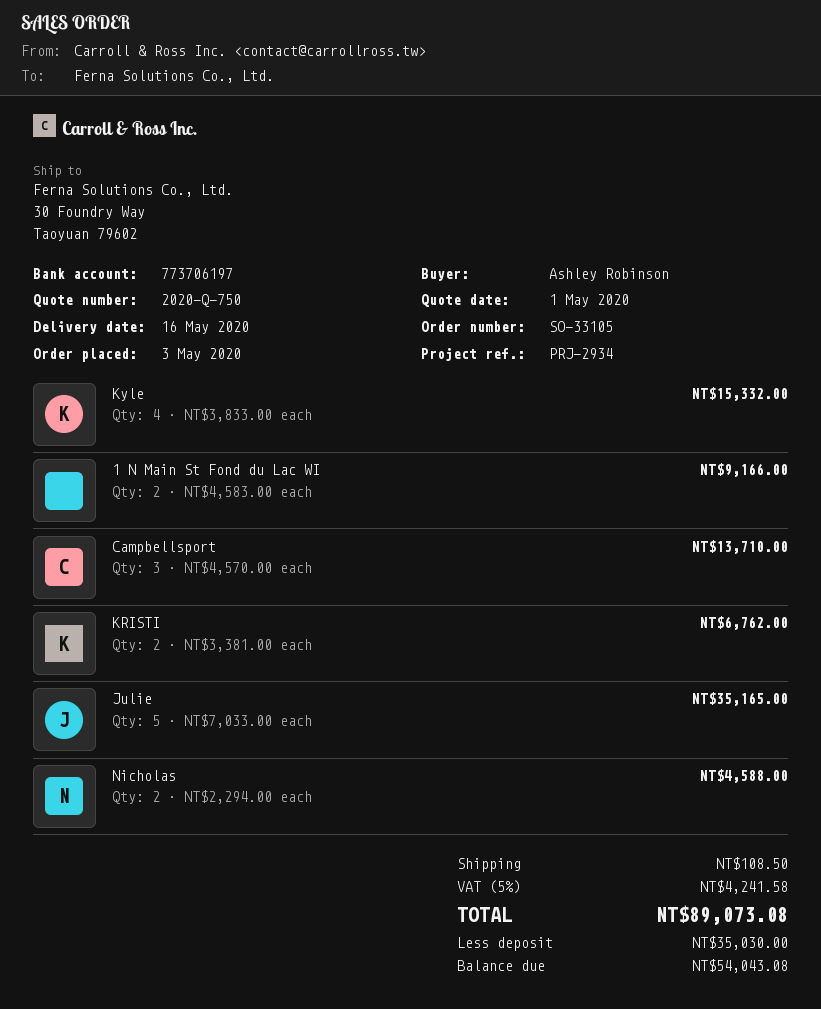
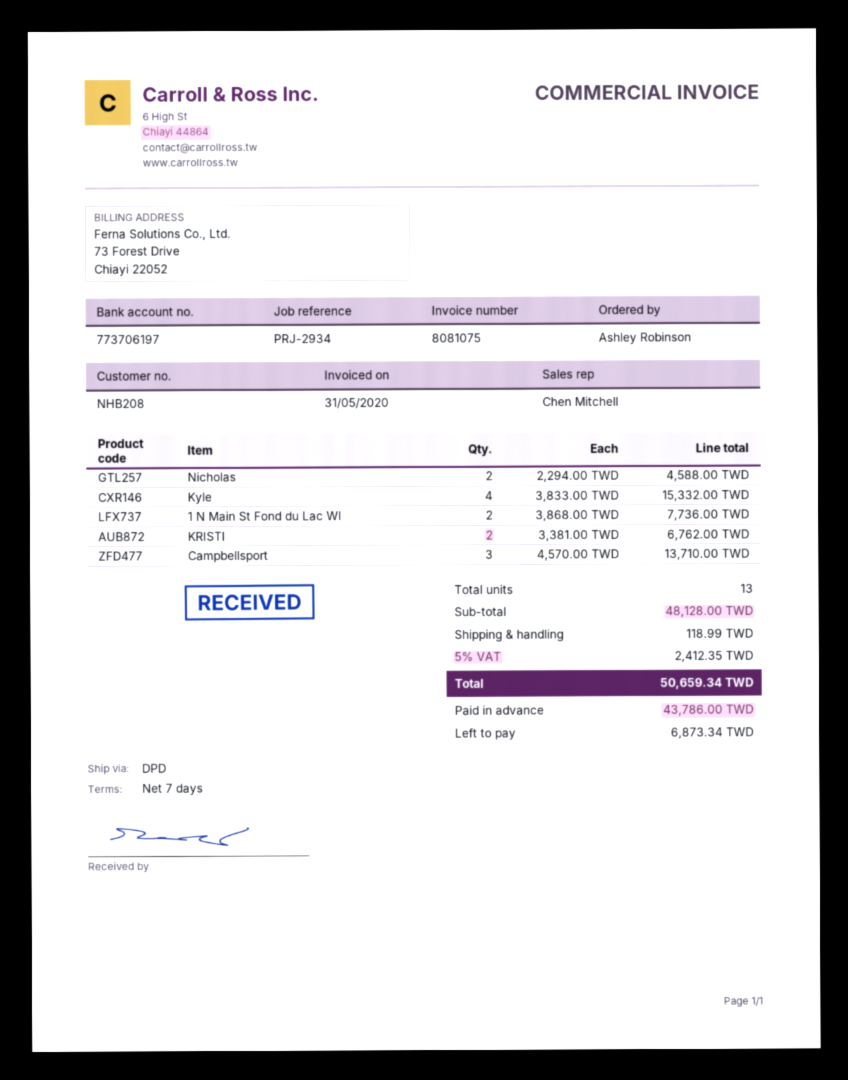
1 N Main St Fond du Lac WI: 2 x 4583.00 = 9166.00 -> 2 x 3868.00 = 7736.00
Julie: 5 x 7033.00 = 35165.00 -> none
shipping: 108.50 -> 118.99
tax: 5% = 4241.58 -> 5% = 2412.35
total: 89073.08 -> 50659.34
deposit: 35030.00 -> 43786.00
balance: 54043.08 -> 6873.34

